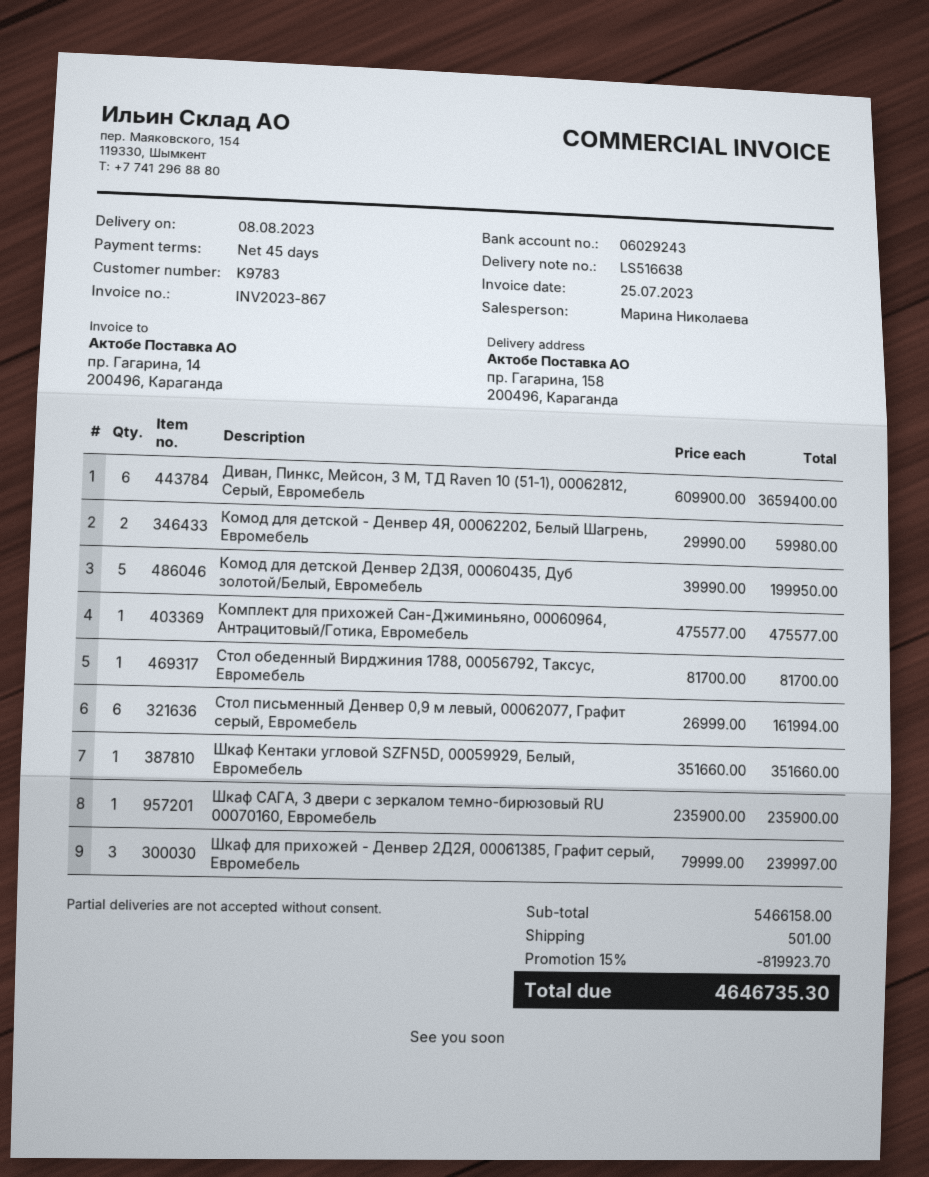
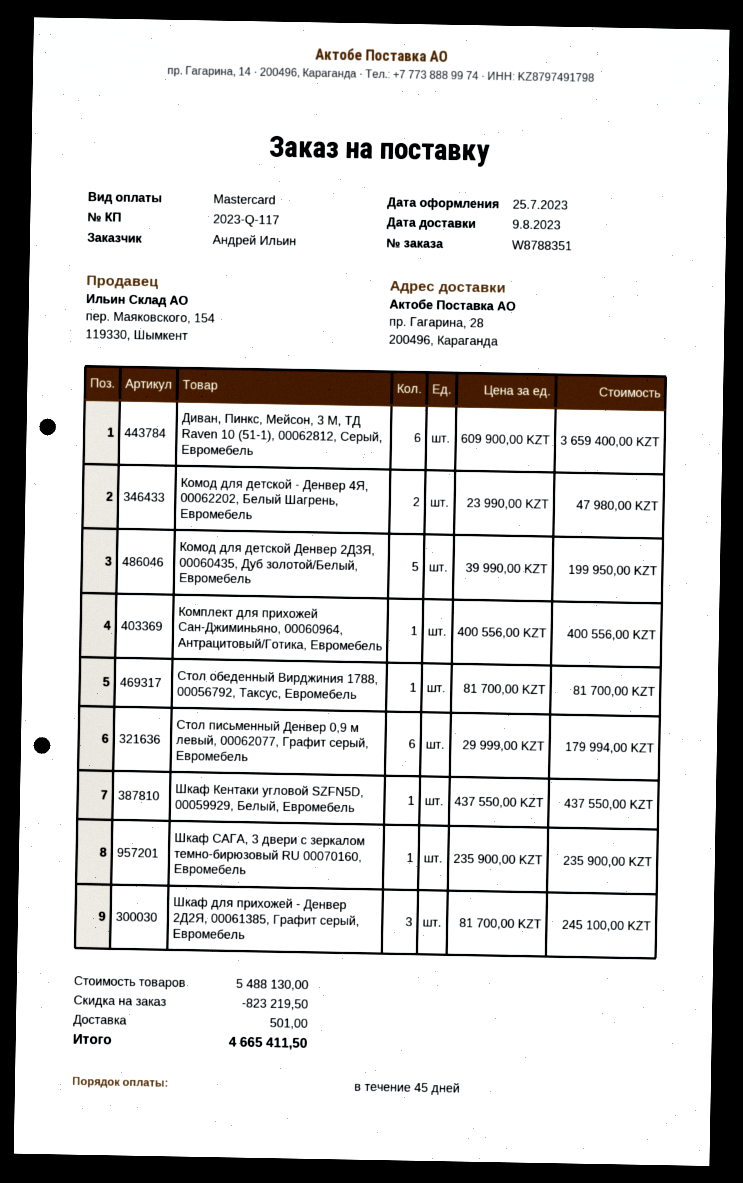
delivery date: 2023-08-08 -> 2023-08-09
ship to: пр. Гагарина, 158, 200496, Караганда -> пр. Гагарина, 28, 200496, Караганда
Комод для детской - Денвер 4Я, 00062202, Белый Шагрень, Евромебель: 2 x 29990.00 = 59980.00 -> 2 x 23990.00 = 47980.00
Комплект для прихожей Сан-Джиминьяно, 00060964, Антрацитовый/Готика, Евромебель: 1 x 475577.00 = 475577.00 -> 1 x 400556.00 = 400556.00
Стол письменный Денвер 0,9 м левый, 00062077, Графит серый, Евромебель: 6 x 26999.00 = 161994.00 -> 6 x 29999.00 = 179994.00
Шкаф Кентаки угловой SZFN5D, 00059929, Белый, Евромебель: 1 x 351660.00 = 351660.00 -> 1 x 437550.00 = 437550.00
Шкаф для прихожей - Денвер 2Д2Я, 00061385, Графит серый, Евромебель: 3 x 79999.00 = 239997.00 -> 3 x 81700.00 = 245100.00
subtotal: 5466158.00 -> 5488130.00
discount: 819923.70 -> 823219.50
total: 4646735.30 -> 4665411.50

